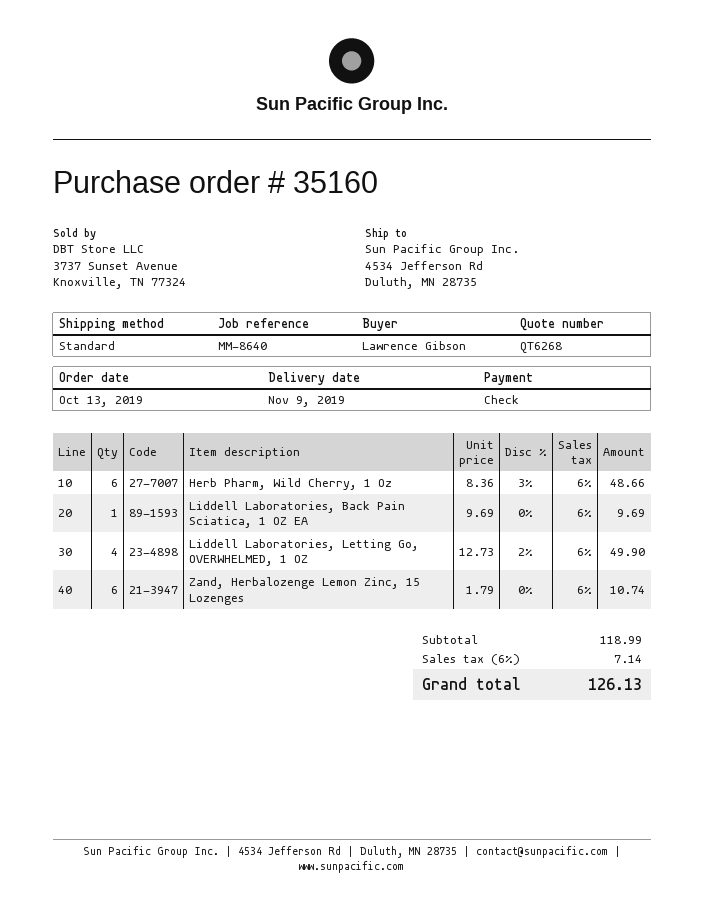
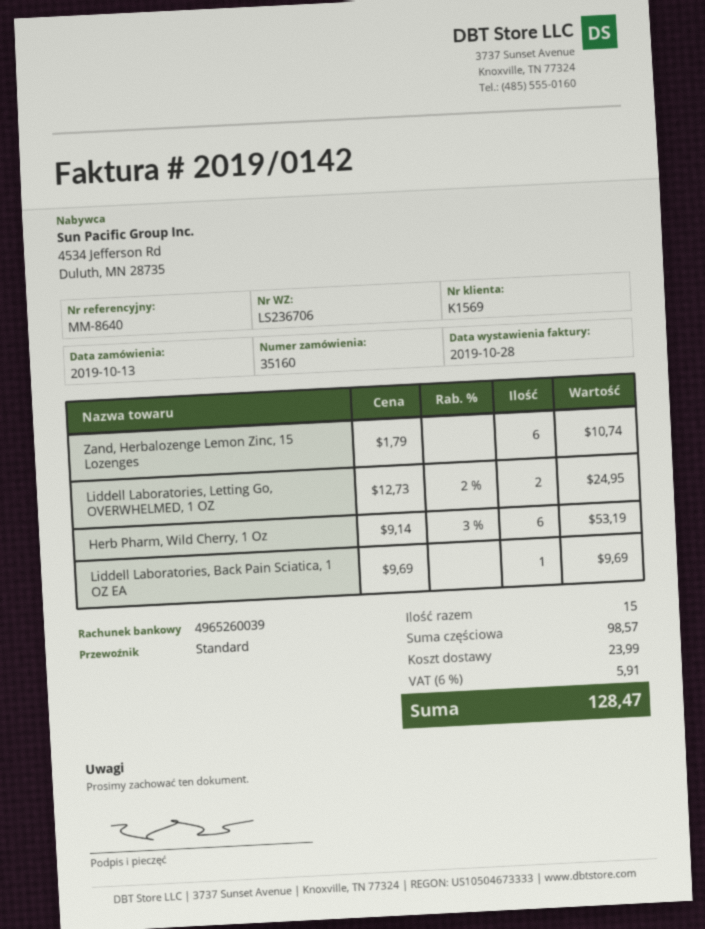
Herb Pharm, Wild Cherry, 1 Oz: 6 x 8.36 - 3% = 48.66 -> 6 x 9.14 - 3% = 53.19
Liddell Laboratories, Letting Go, OVERWHELMED, 1 OZ: 4 x 12.73 - 2% = 49.90 -> 2 x 12.73 - 2% = 24.95
subtotal: 118.99 -> 98.57
shipping: none -> 23.99
tax: 6% = 7.14 -> 6% = 5.91
total: 126.13 -> 128.47

